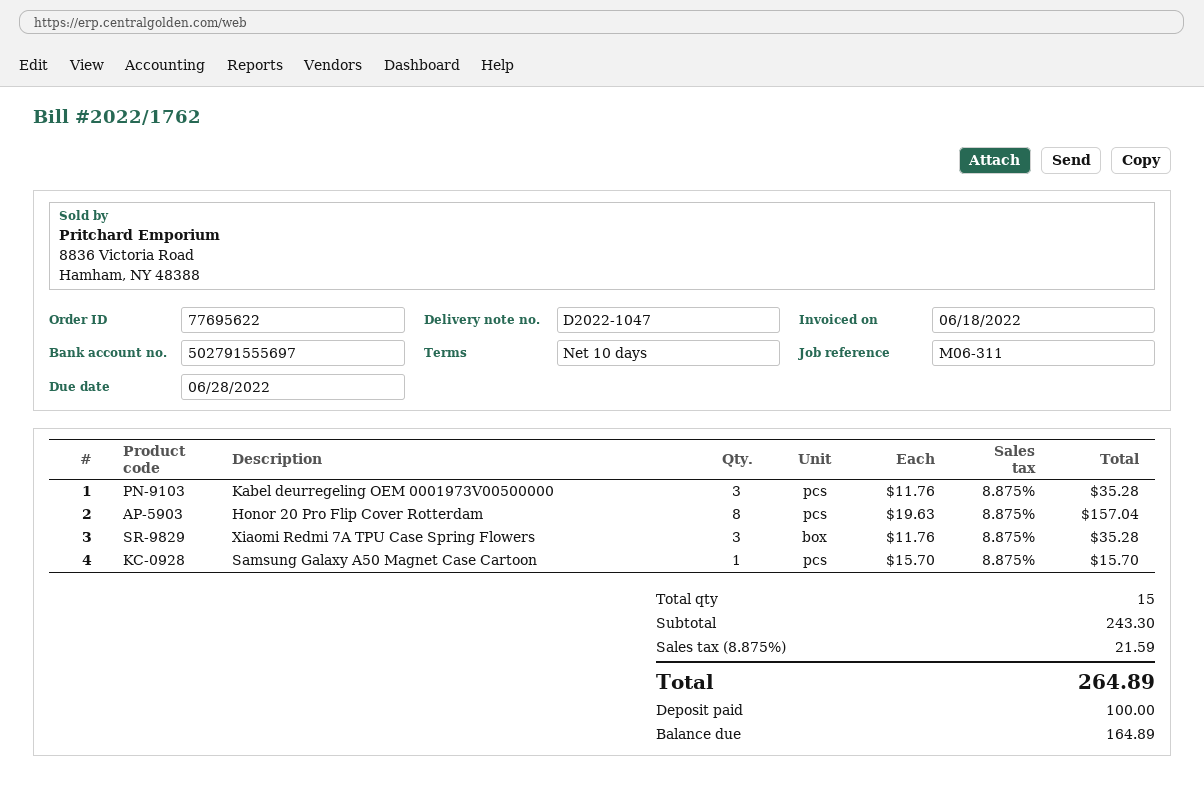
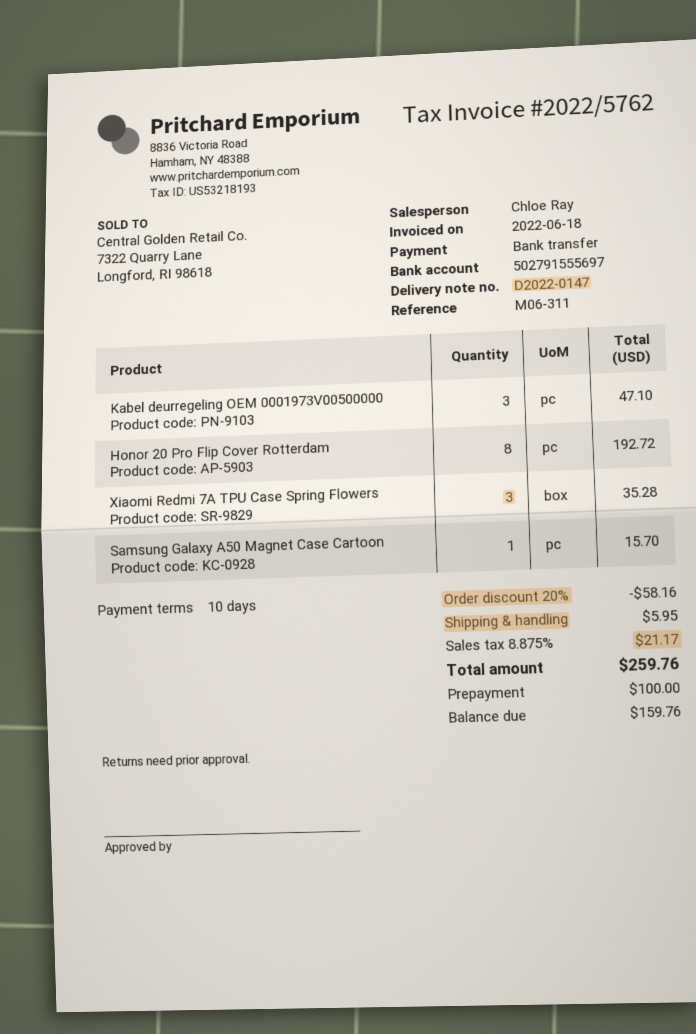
delivery note number: D2022-1047 -> D2022-0147
invoice number: 2022/1762 -> 2022/5762
Kabel deurregeling OEM 0001973V00500000: 3 for 35.28 -> 3 for 47.10
Honor 20 Pro Flip Cover Rotterdam: 8 for 157.04 -> 8 for 192.72
discount: none -> 20% = 58.16
shipping: none -> 5.95
tax: 8.875% = 21.59 -> 8.875% = 21.17
total: 264.89 -> 259.76
balance: 164.89 -> 159.76

